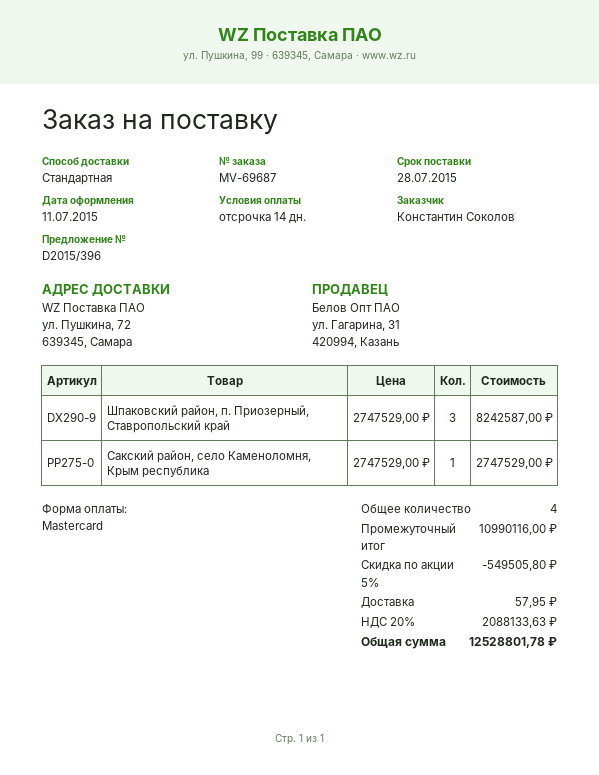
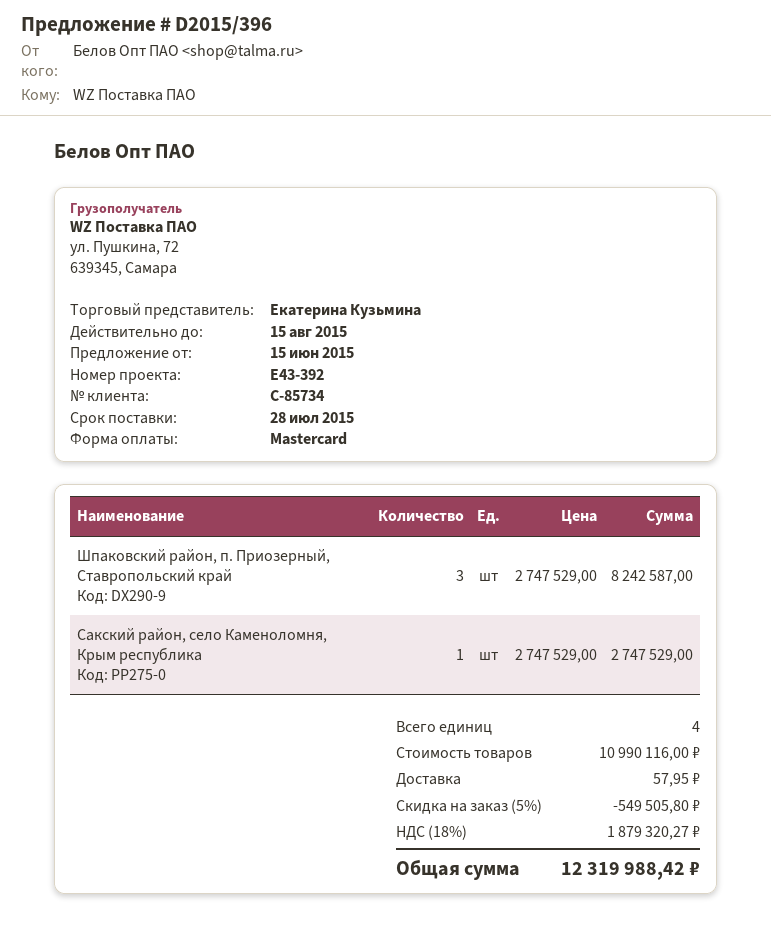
tax: 20% = 2088133.63 -> 18% = 1879320.27
total: 12528801.78 -> 12319988.42

